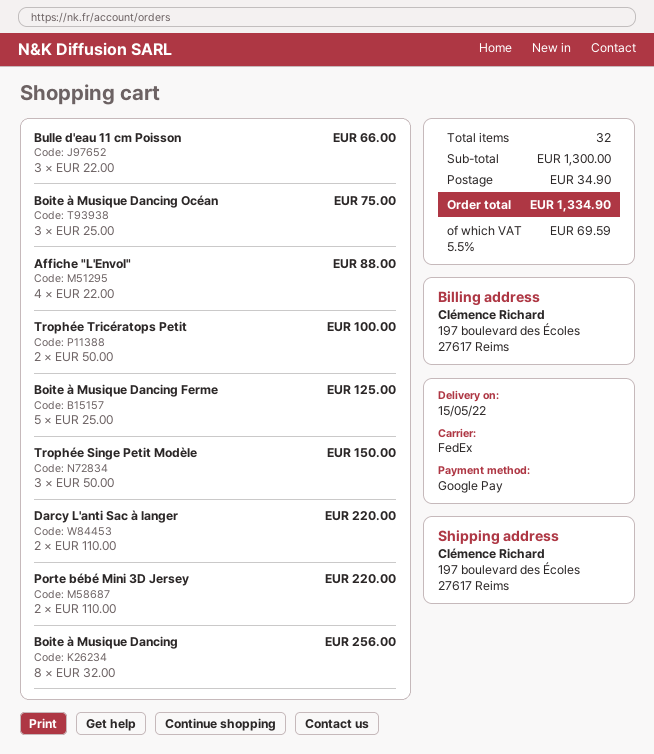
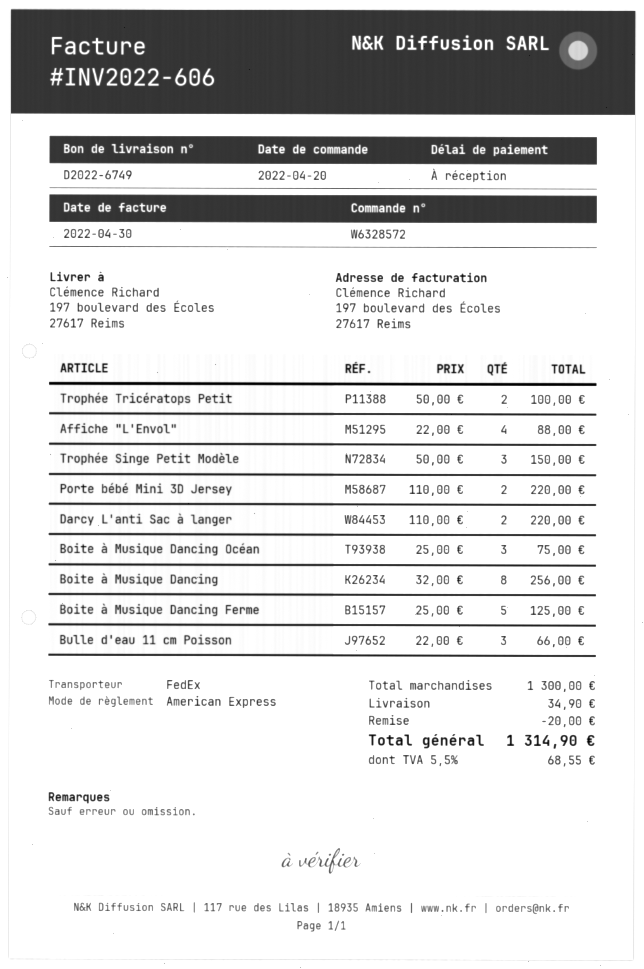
payment method: Google Pay -> American Express
discount: none -> 20.00
tax: 5.5% = 69.59 -> 5.5% = 68.55
total: 1334.90 -> 1314.90

